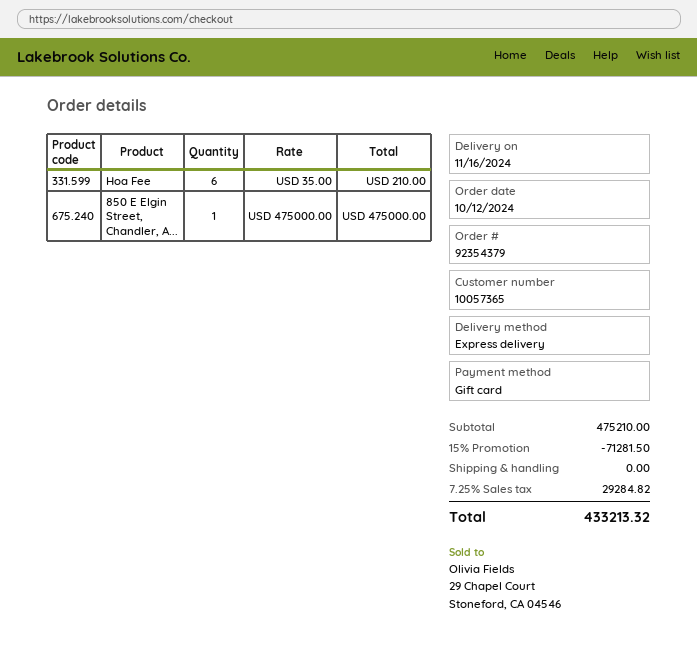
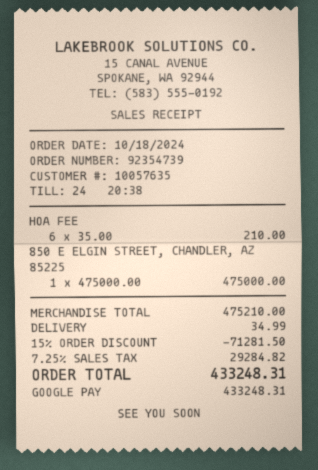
order number: 92354379 -> 92354739
order date: 2024-10-12 -> 2024-10-18
customer number: 10057365 -> 10057635
payment method: gift card -> Google Pay
shipping: 0.00 -> 34.99
total: 433213.32 -> 433248.31

